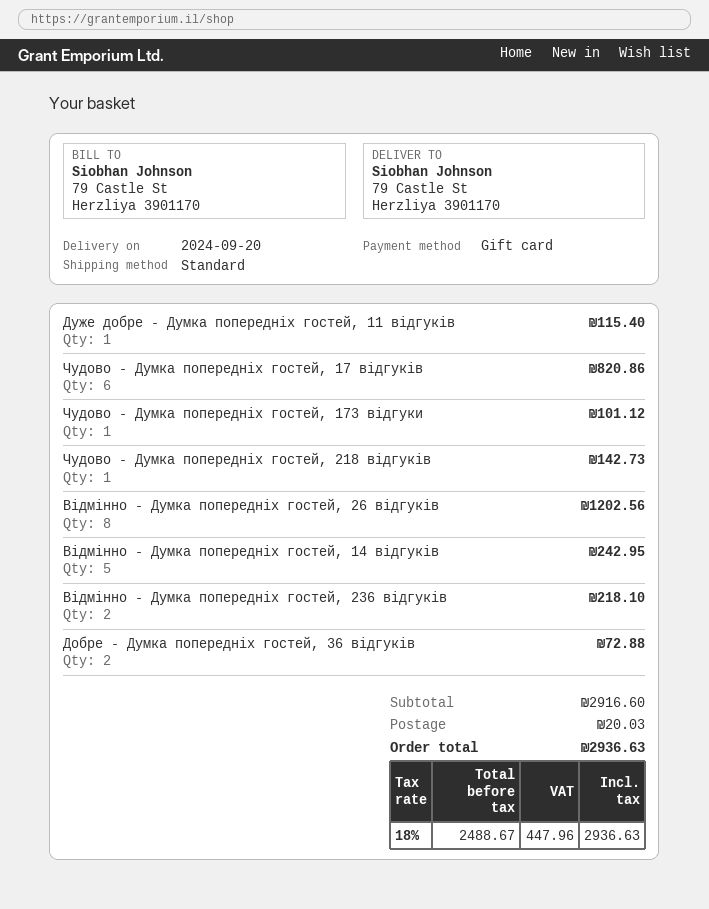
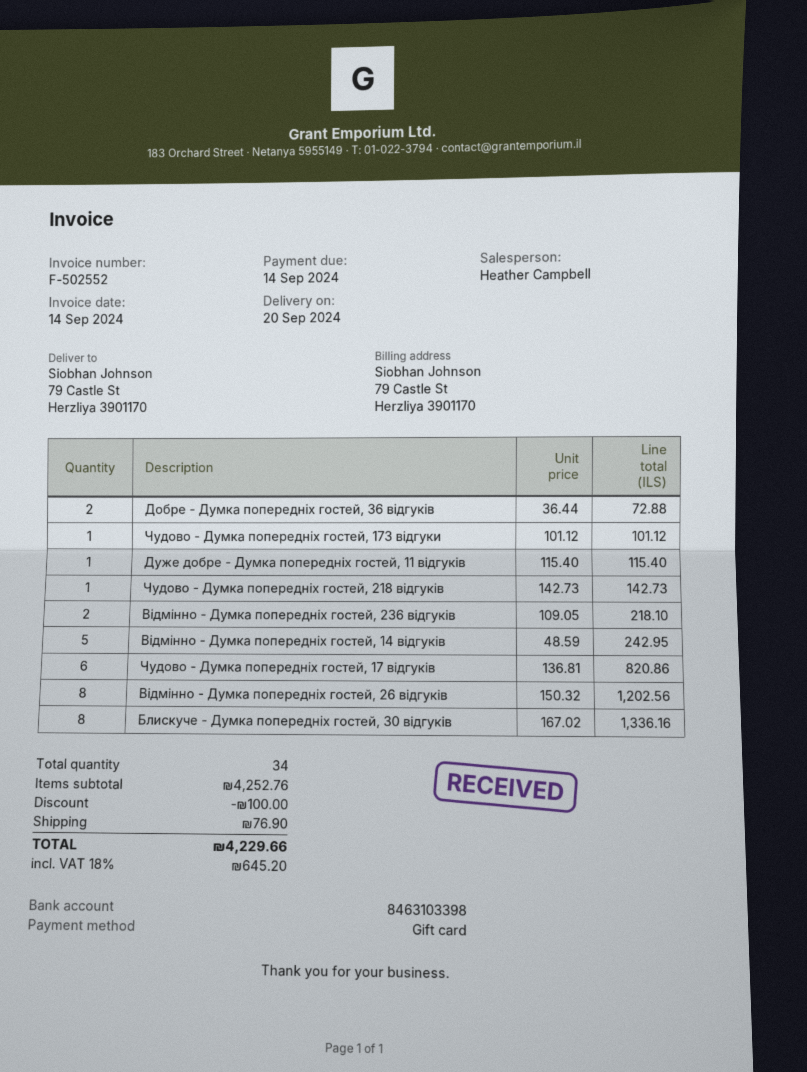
Блискуче - Думка попередніх гостей, 30 відгуків: none -> 8 for 1336.16
subtotal: 2916.60 -> 4252.76
discount: none -> 100.00
shipping: 20.03 -> 76.90
tax: 18% = 447.96 -> 18% = 645.20
total: 2936.63 -> 4229.66

